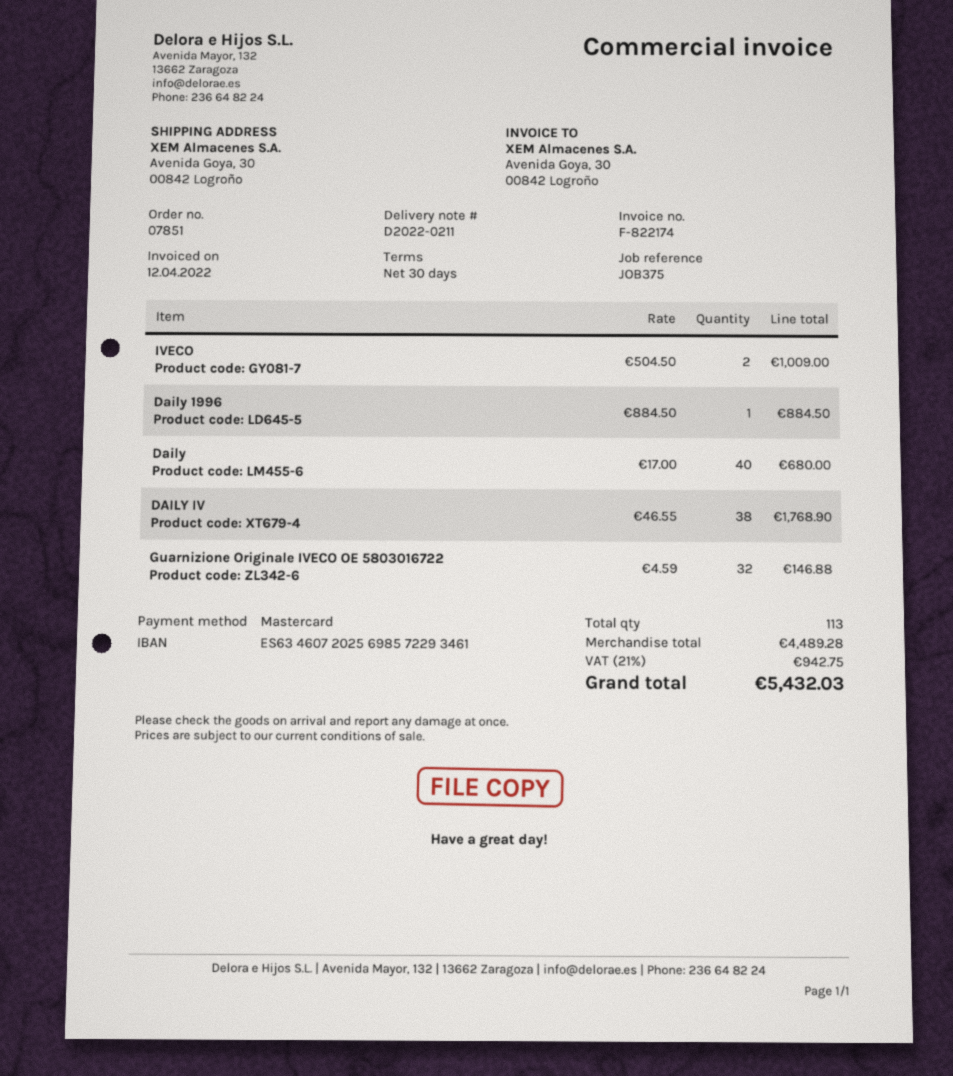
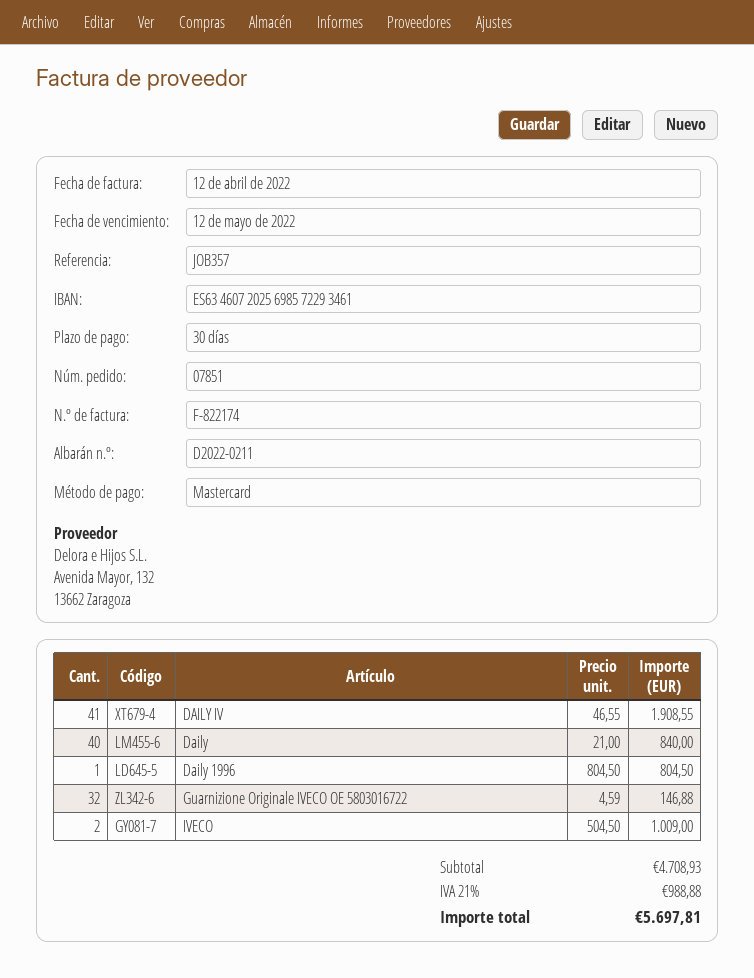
reference: JOB375 -> JOB357
Daily 1996: 1 x 884.50 = 884.50 -> 1 x 804.50 = 804.50
Daily: 40 x 17.00 = 680.00 -> 40 x 21.00 = 840.00
DAILY IV: 38 x 46.55 = 1768.90 -> 41 x 46.55 = 1908.55
subtotal: 4489.28 -> 4708.93
tax: 21% = 942.75 -> 21% = 988.88
total: 5432.03 -> 5697.81

